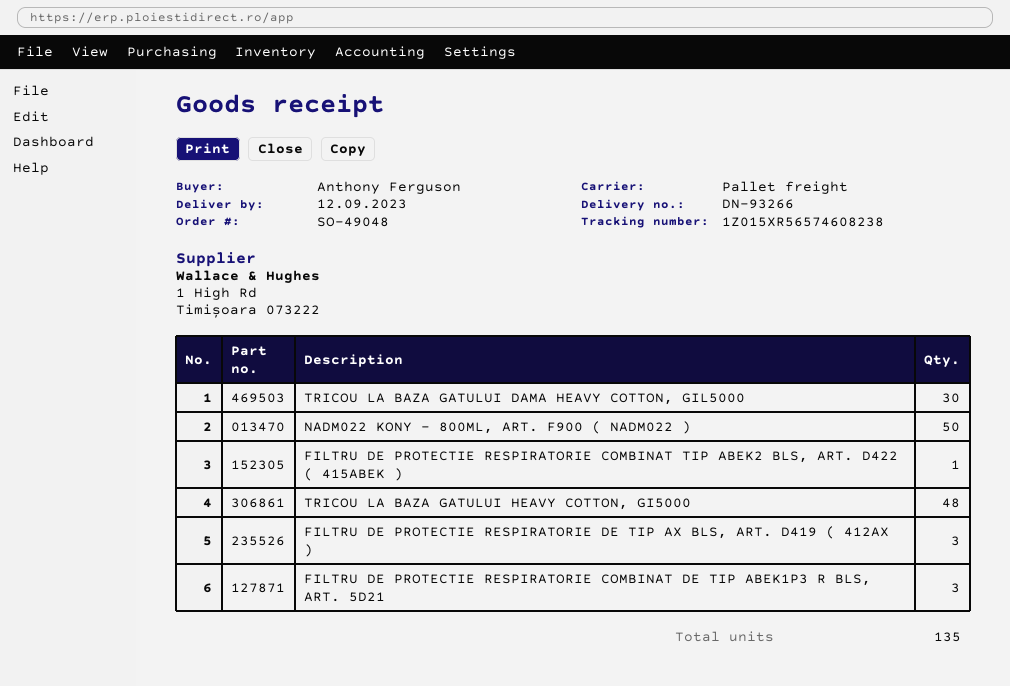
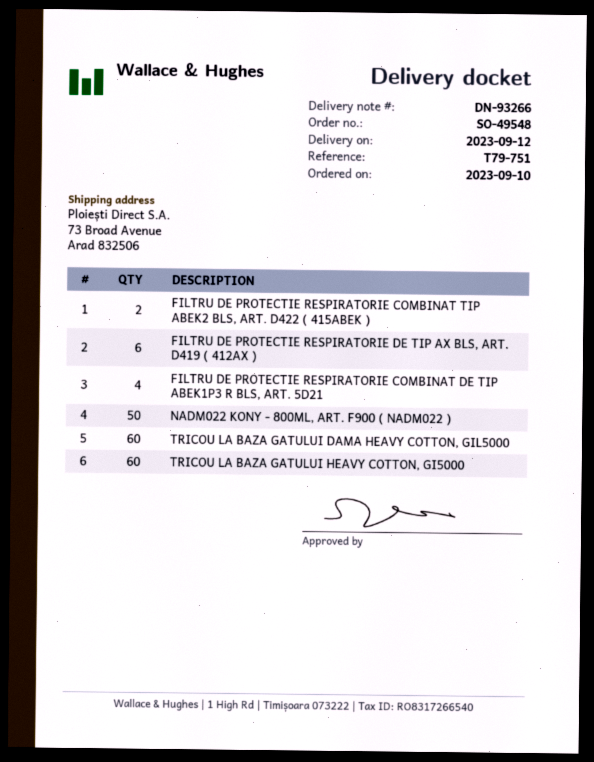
order number: SO-49048 -> SO-49548
TRICOU LA BAZA GATULUI DAMA HEAVY COTTON, GIL5000: 30 -> 60
FILTRU DE PROTECTIE RESPIRATORIE COMBINAT TIP ABEK2 BLS, ART. D422 ( 415ABEK ): 1 -> 2
TRICOU LA BAZA GATULUI HEAVY COTTON, GI5000: 48 -> 60
FILTRU DE PROTECTIE RESPIRATORIE DE TIP AX BLS, ART. D419 ( 412AX ): 3 -> 6
FILTRU DE PROTECTIE RESPIRATORIE COMBINAT DE TIP ABEK1P3 R BLS, ART. 5D21: 3 -> 4

